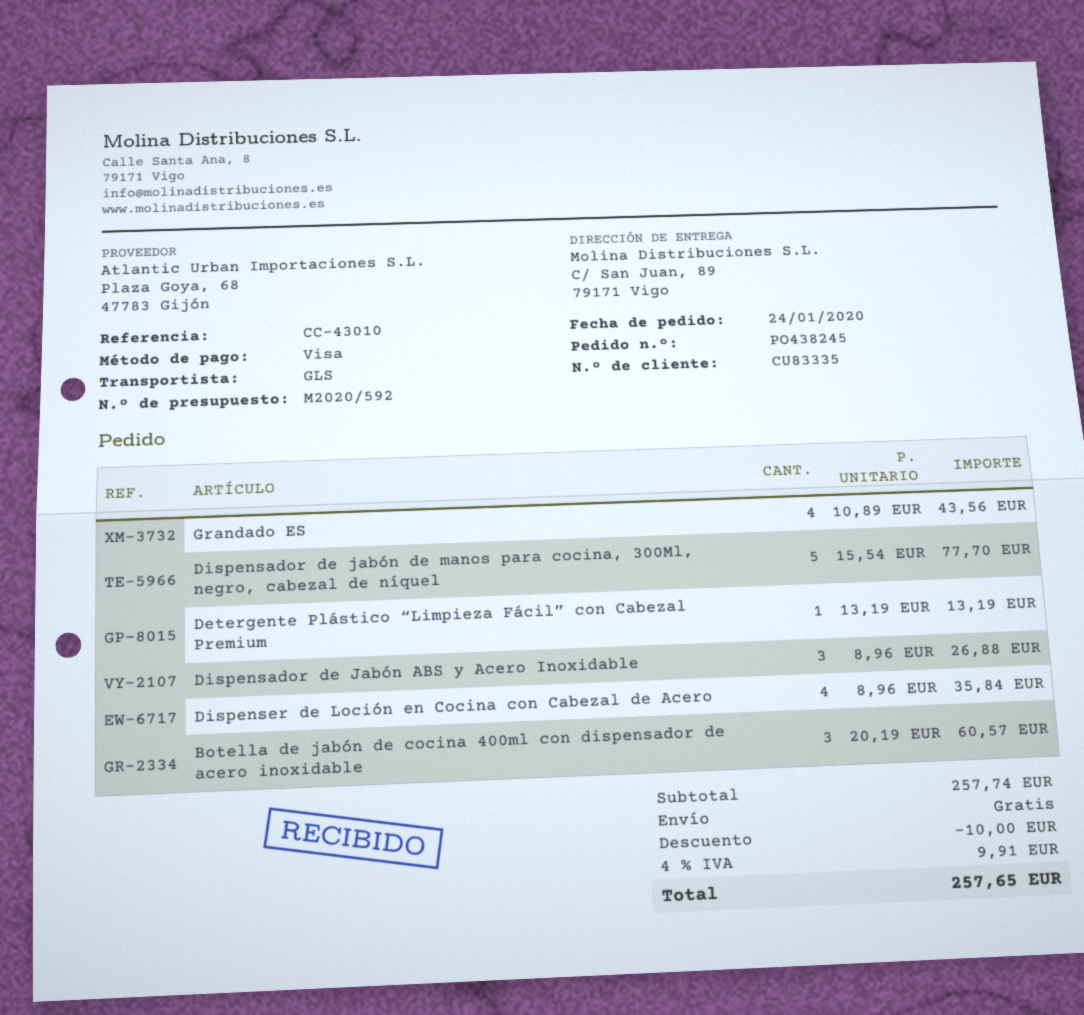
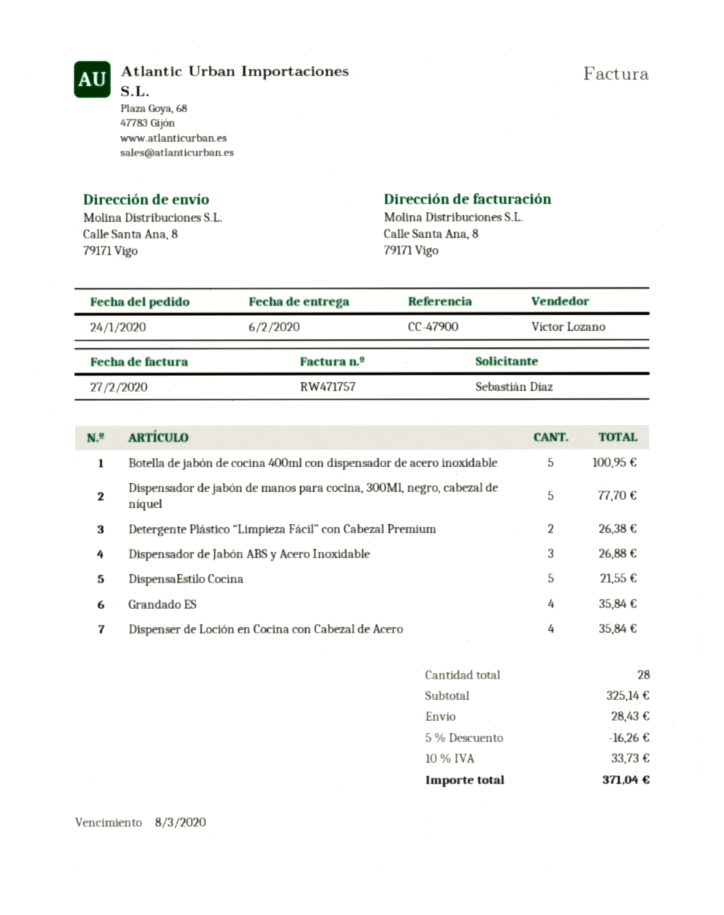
reference: CC-43010 -> CC-47900
ship to: C/ San Juan, 89, 79171 Vigo -> Calle Santa Ana, 8, 79171 Vigo
Grandado ES: 4 for 43.56 -> 4 for 35.84
Detergente Plástico “Limpieza Fácil” con Cabezal Premium: 1 for 13.19 -> 2 for 26.38
Botella de jabón de cocina 400ml con dispensador de acero inoxidable: 3 for 60.57 -> 5 for 100.95
DispensaEstilo Cocina: none -> 5 for 21.55
subtotal: 257.74 -> 325.14
discount: 10.00 -> 16.26
shipping: 0.00 -> 28.43
tax: 4% = 9.91 -> 10% = 33.73
total: 257.65 -> 371.04

